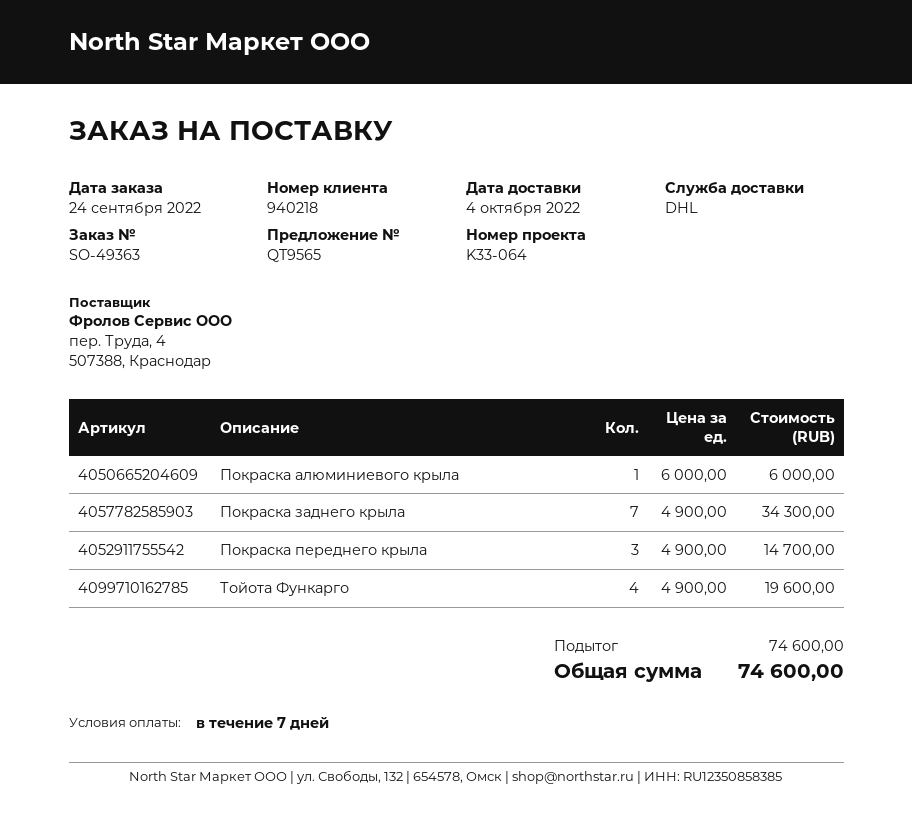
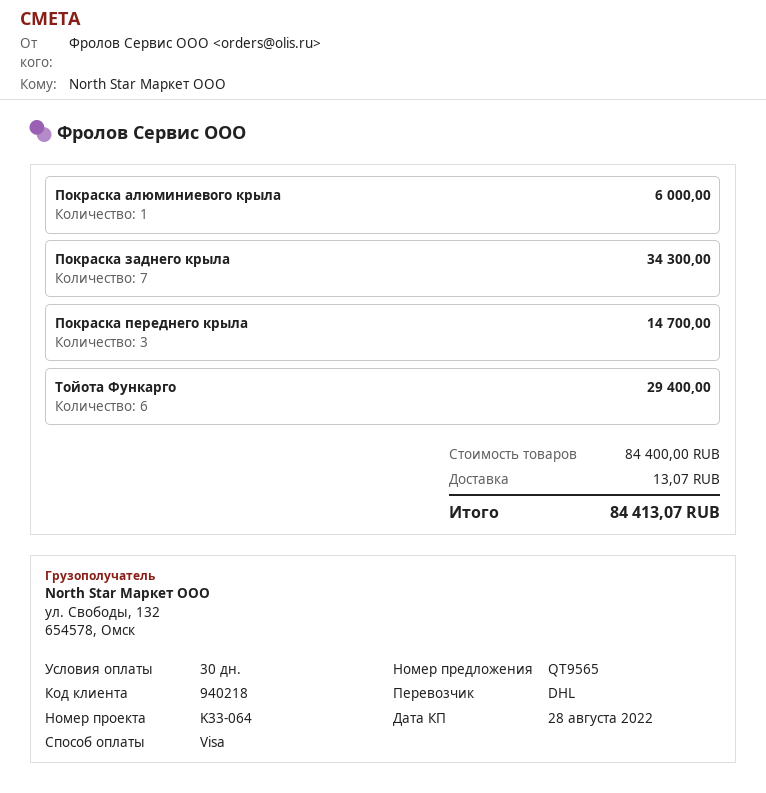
payment terms: 7 days -> 30 days
Тойота Функарго: 4 for 19600.00 -> 6 for 29400.00
subtotal: 74600.00 -> 84400.00
shipping: none -> 13.07
total: 74600.00 -> 84413.07

